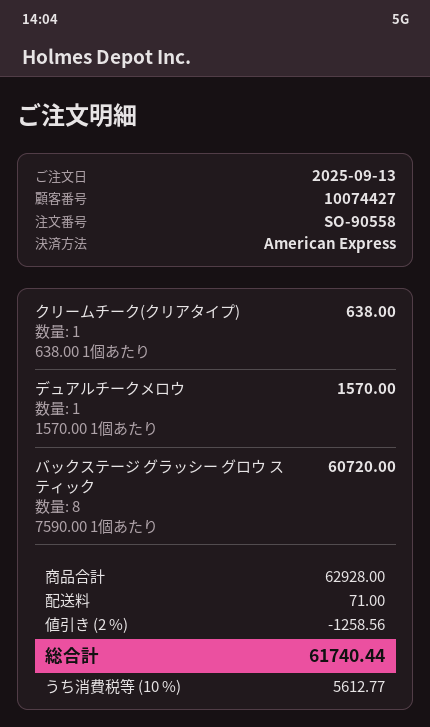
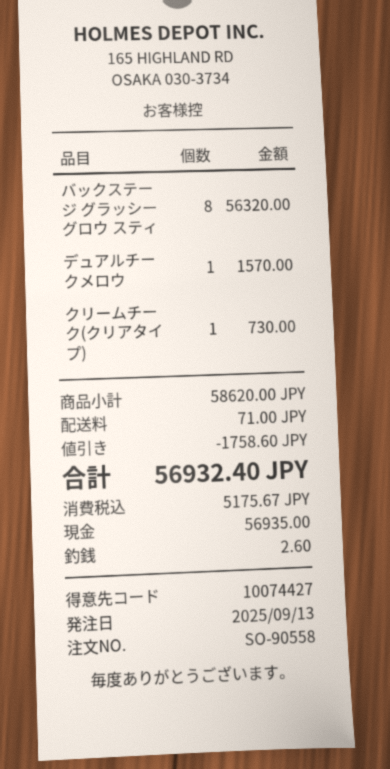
payment method: American Express -> cash
クリームチーク(クリアタイプ): 1 for 638.00 -> 1 for 730.00
バックステージ グラッシー グロウ スティック: 8 for 60720.00 -> 8 for 56320.00
subtotal: 62928.00 -> 58620.00
discount: 1258.56 -> 1758.60
tax: 5612.77 -> 5175.67
total: 61740.44 -> 56932.40

